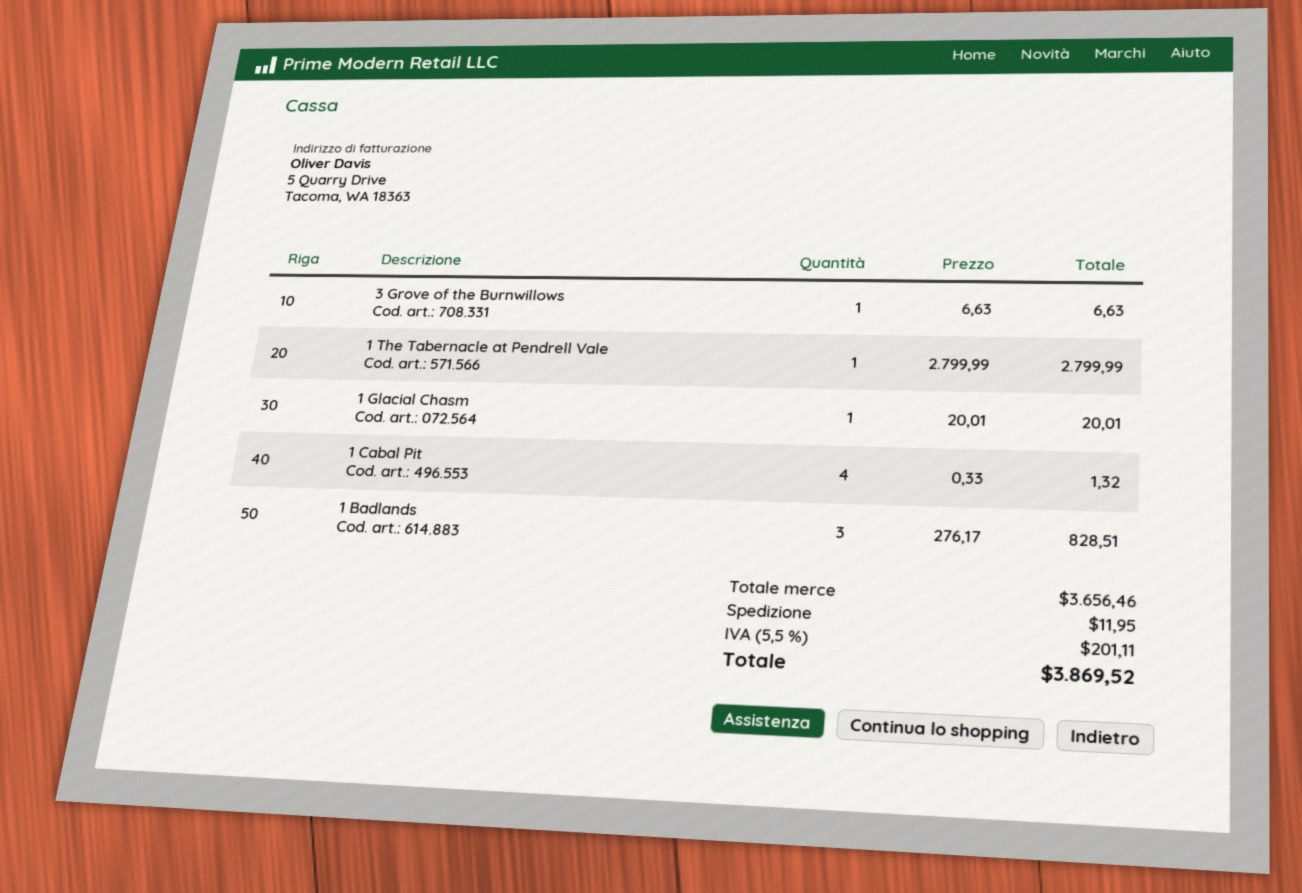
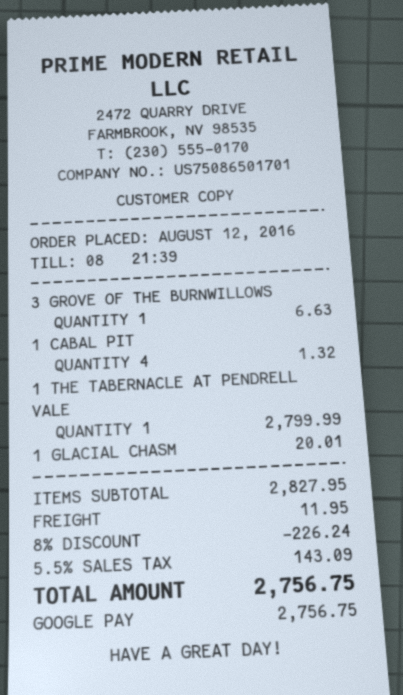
1 Badlands: 3 for 828.51 -> none
subtotal: 3656.46 -> 2827.95
discount: none -> 8% = 226.24
tax: 5.5% = 201.11 -> 5.5% = 143.09
total: 3869.52 -> 2756.75

